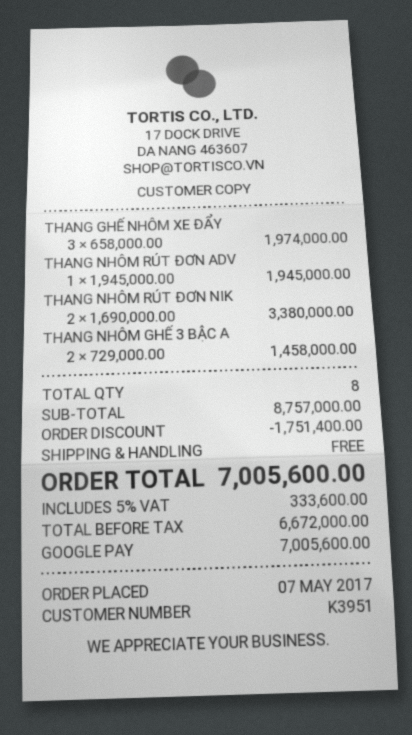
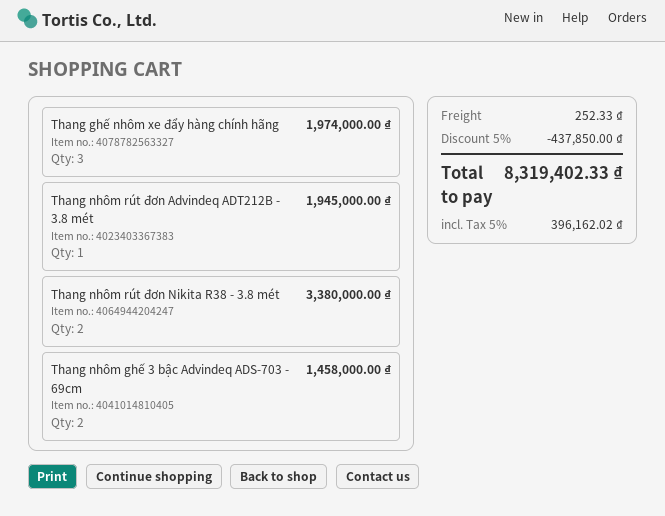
discount: 1751400.00 -> 437850.00
shipping: 0.00 -> 252.33
tax: 5% = 333600.00 -> 5% = 396162.02
total: 7005600.00 -> 8319402.33

